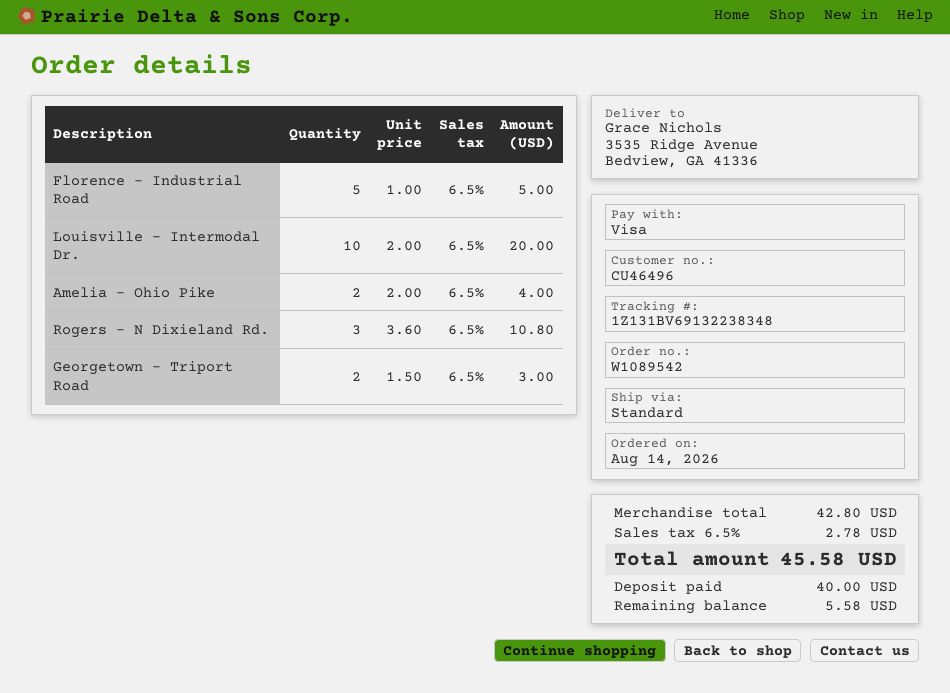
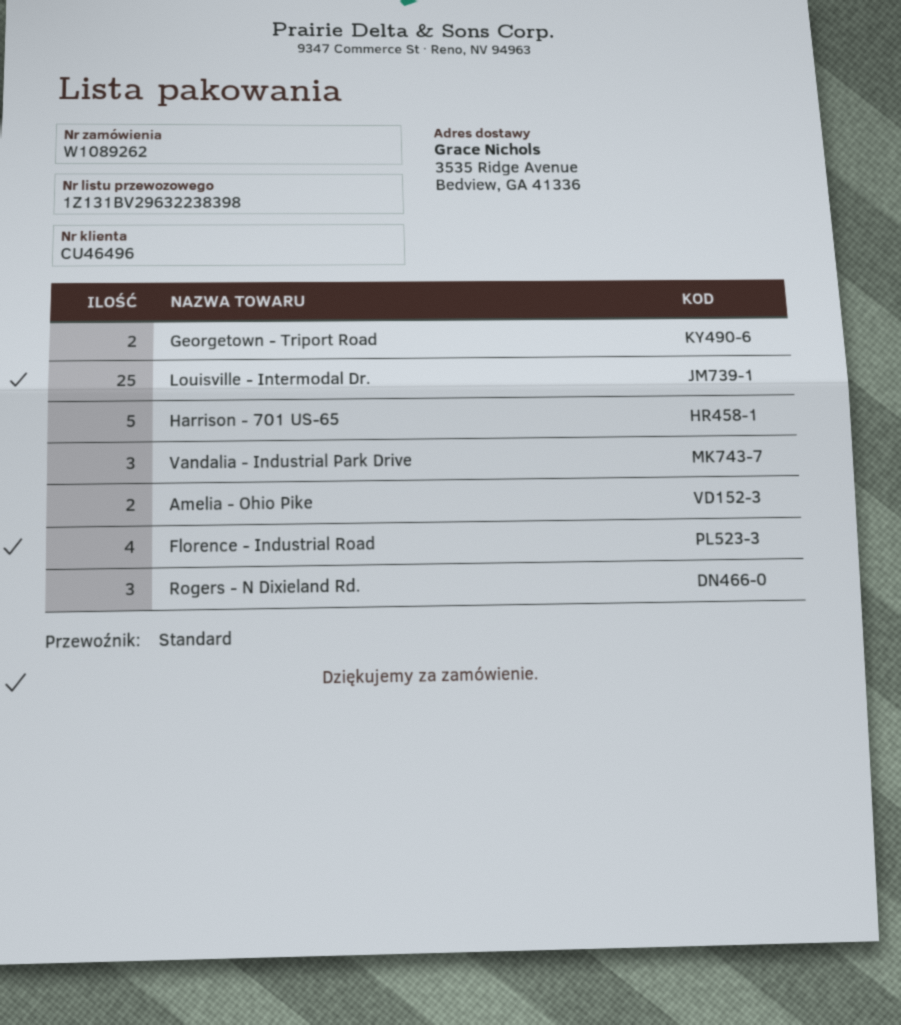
order number: W1089542 -> W1089262
tracking number: 1Z131BV69132238348 -> 1Z131BV29632238398
Florence - Industrial Road: 5 -> 4
Louisville - Intermodal Dr.: 10 -> 25
Harrison - 701 US-65: none -> 5
Vandalia - Industrial Park Drive: none -> 3

